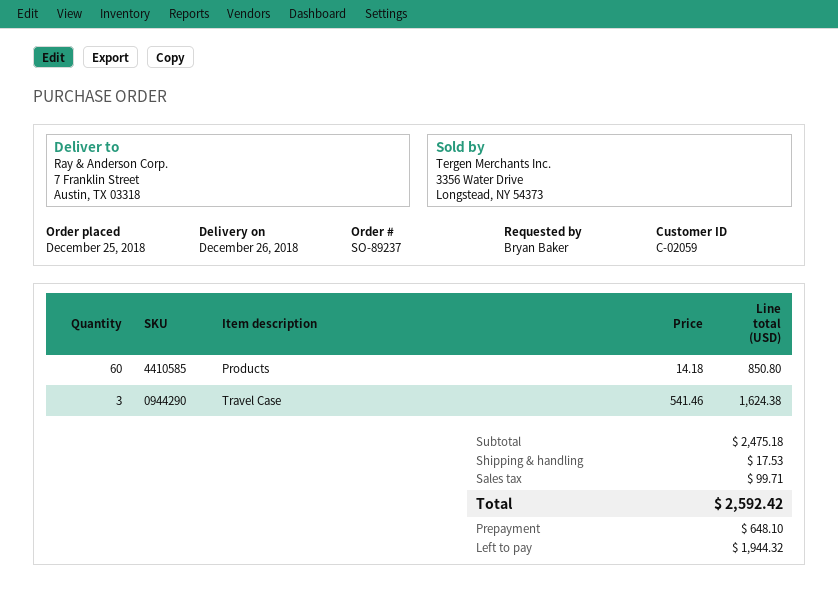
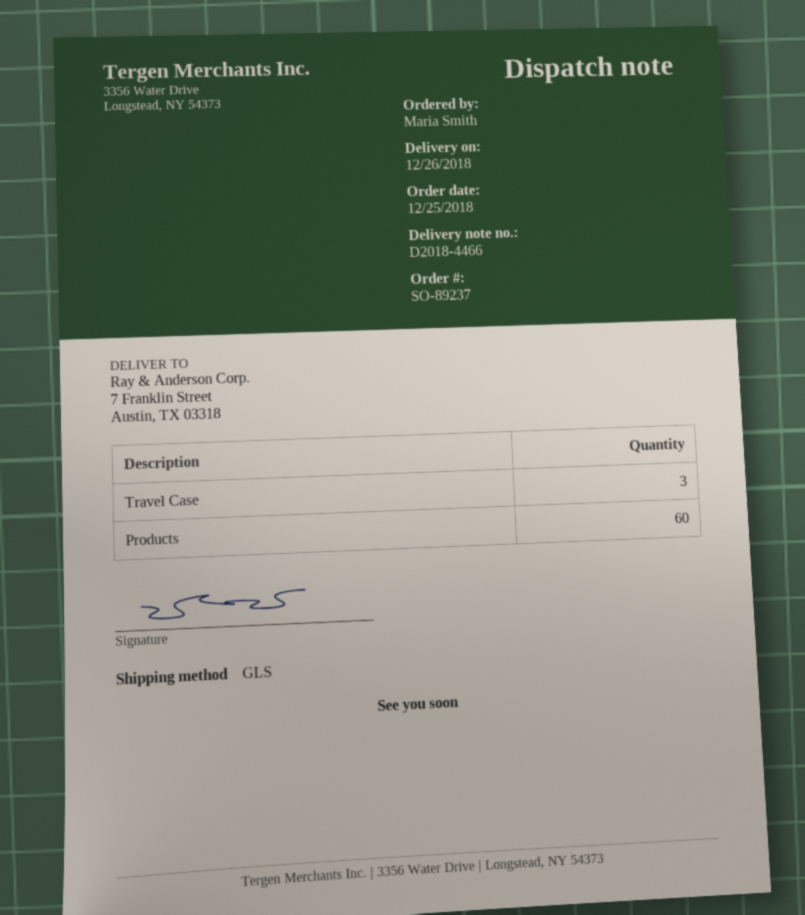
ordered by: Bryan Baker -> Maria Smith

